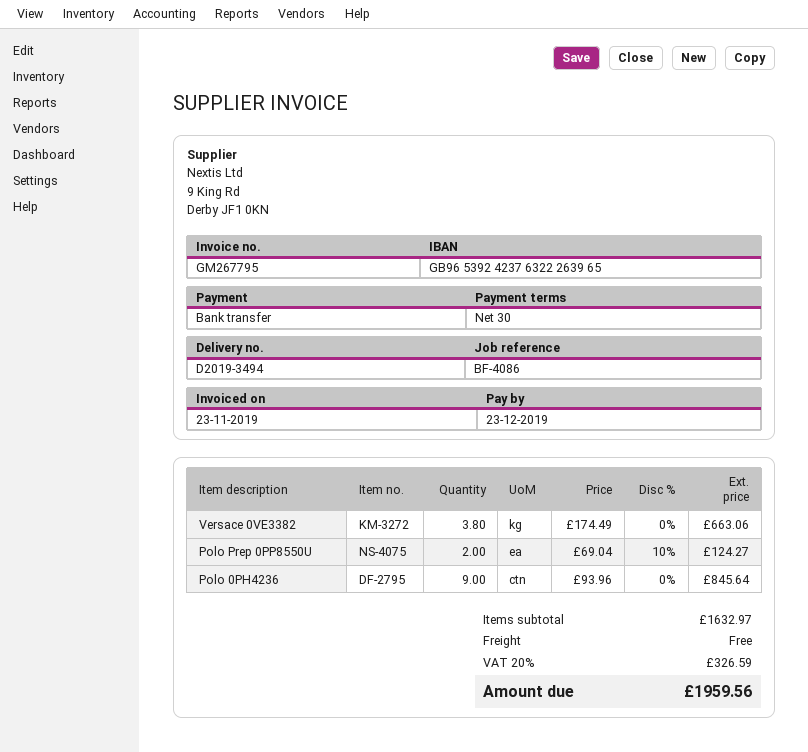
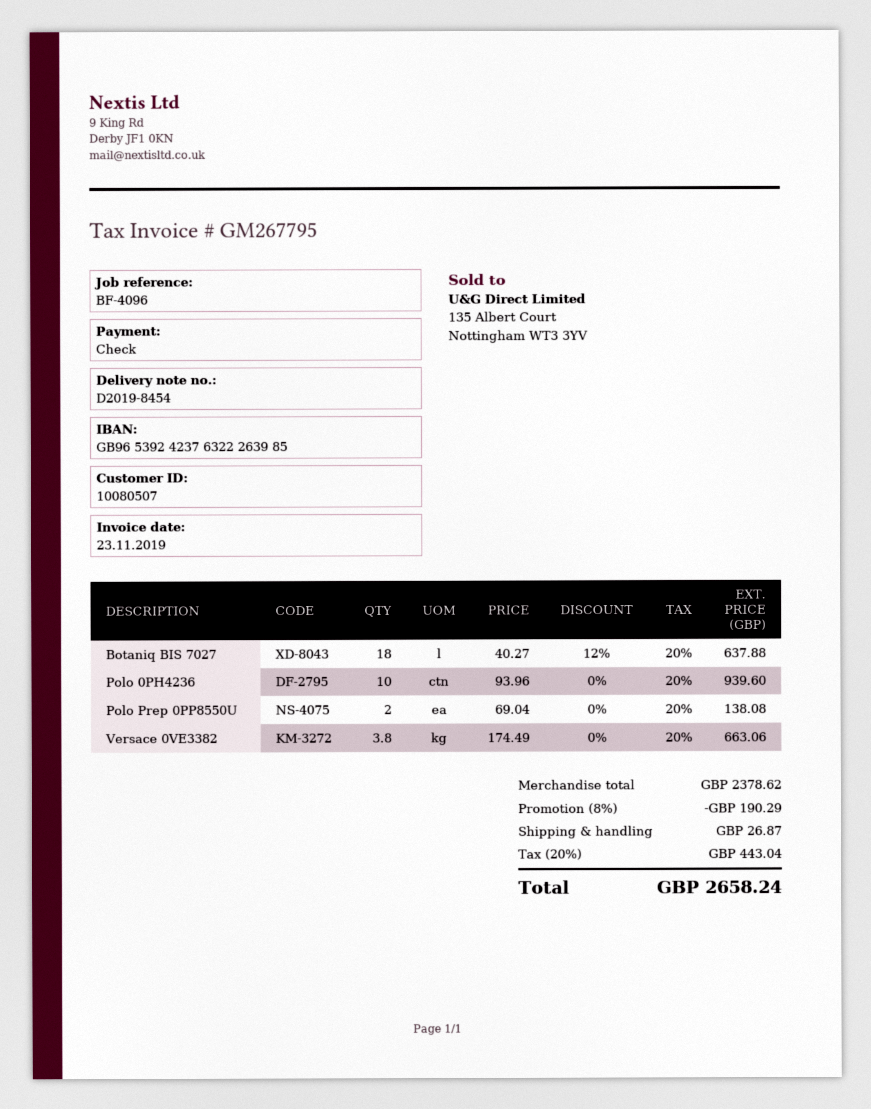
delivery note number: D2019-3494 -> D2019-8454
reference: BF-4086 -> BF-4096
payment method: bank transfer -> cheque
bank account: GB96539242376322263965 -> GB96539242376322263985
Polo Prep 0PP8550U: 2 x 69.04 - 10% = 124.27 -> 2 x 69.04 = 138.08
Polo 0PH4236: 9 x 93.96 = 845.64 -> 10 x 93.96 = 939.60
Botaniq BIS 7027: none -> 18 x 40.27 - 12% = 637.88
subtotal: 1632.97 -> 2378.62
discount: none -> 8% = 190.29
shipping: 0.00 -> 26.87
tax: 20% = 326.59 -> 20% = 443.04
total: 1959.56 -> 2658.24

